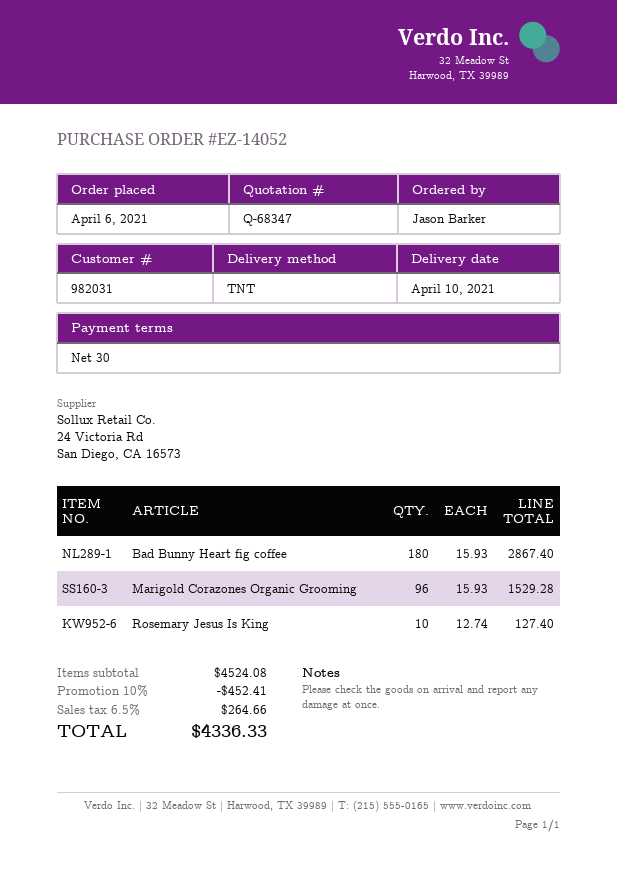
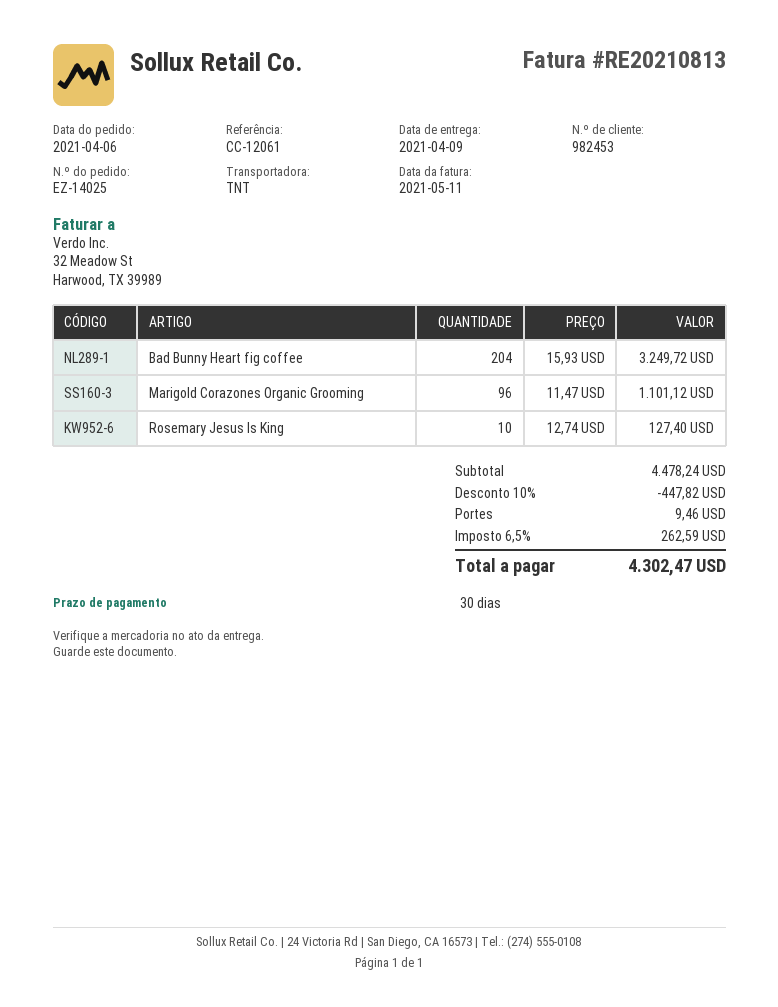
order number: EZ-14052 -> EZ-14025
delivery date: 2021-04-10 -> 2021-04-09
customer number: 982031 -> 982453
Bad Bunny Heart fig coffee: 180 x 15.93 = 2867.40 -> 204 x 15.93 = 3249.72
Marigold Corazones Organic Grooming: 96 x 15.93 = 1529.28 -> 96 x 11.47 = 1101.12
subtotal: 4524.08 -> 4478.24
discount: 10% = 452.41 -> 10% = 447.82
shipping: none -> 9.46
tax: 6.5% = 264.66 -> 6.5% = 262.59
total: 4336.33 -> 4302.47

